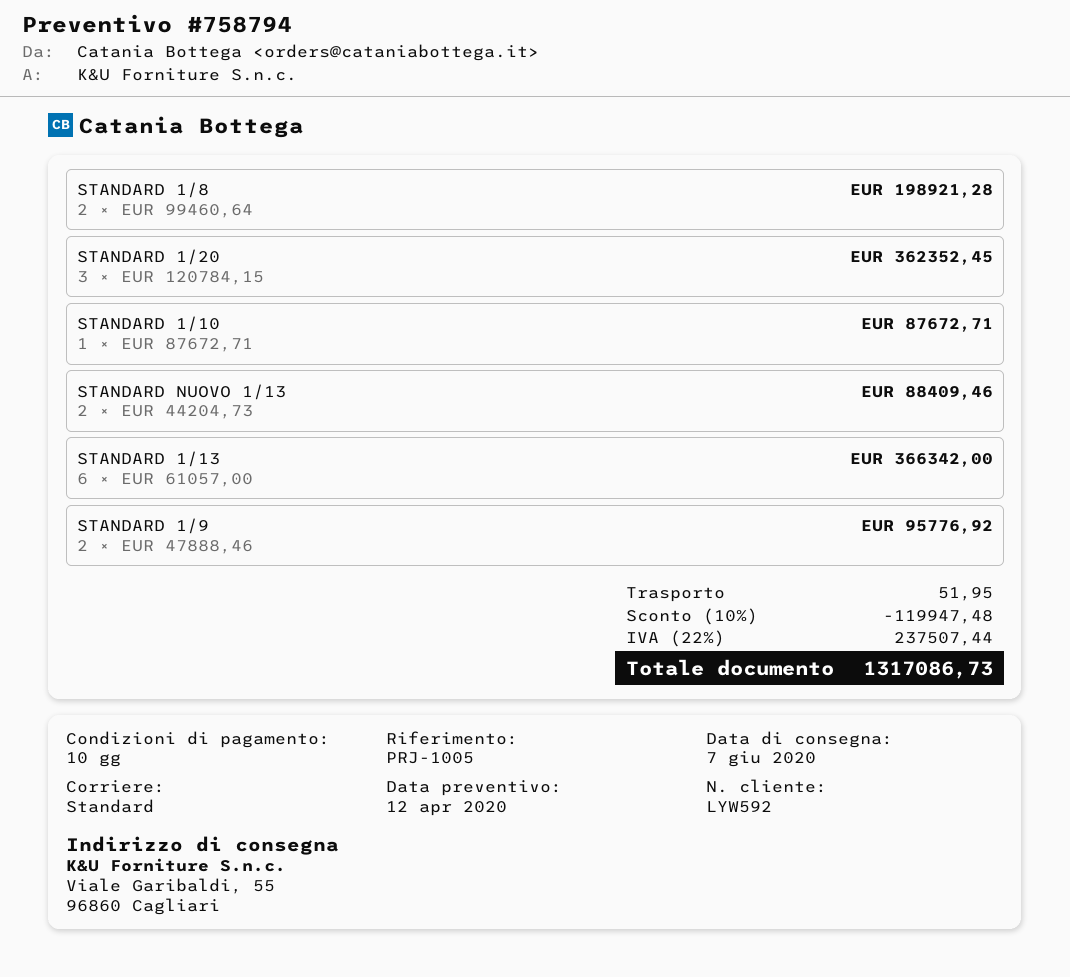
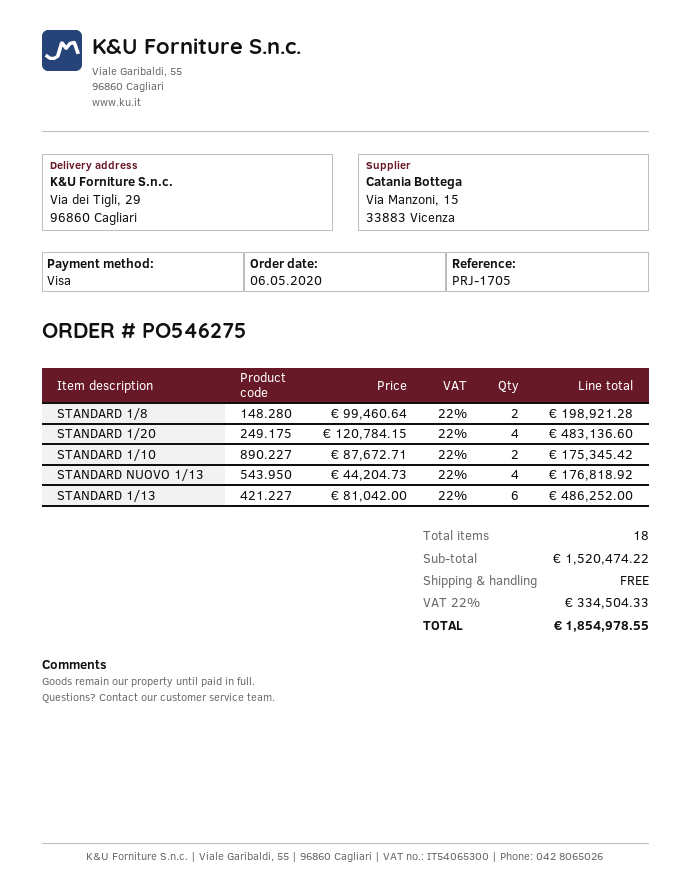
reference: PRJ-1005 -> PRJ-1705
ship to: Viale Garibaldi, 55, 96860 Cagliari -> Via dei Tigli, 29, 96860 Cagliari
STANDARD 1/20: 3 x 120784.15 = 362352.45 -> 4 x 120784.15 = 483136.60
STANDARD 1/10: 1 x 87672.71 = 87672.71 -> 2 x 87672.71 = 175345.42
STANDARD NUOVO 1/13: 2 x 44204.73 = 88409.46 -> 4 x 44204.73 = 176818.92
STANDARD 1/13: 6 x 61057.00 = 366342.00 -> 6 x 81042.00 = 486252.00
STANDARD 1/9: 2 x 47888.46 = 95776.92 -> none
discount: 10% = 119947.48 -> none
shipping: 51.95 -> 0.00
tax: 22% = 237507.44 -> 22% = 334504.33
total: 1317086.73 -> 1854978.55

